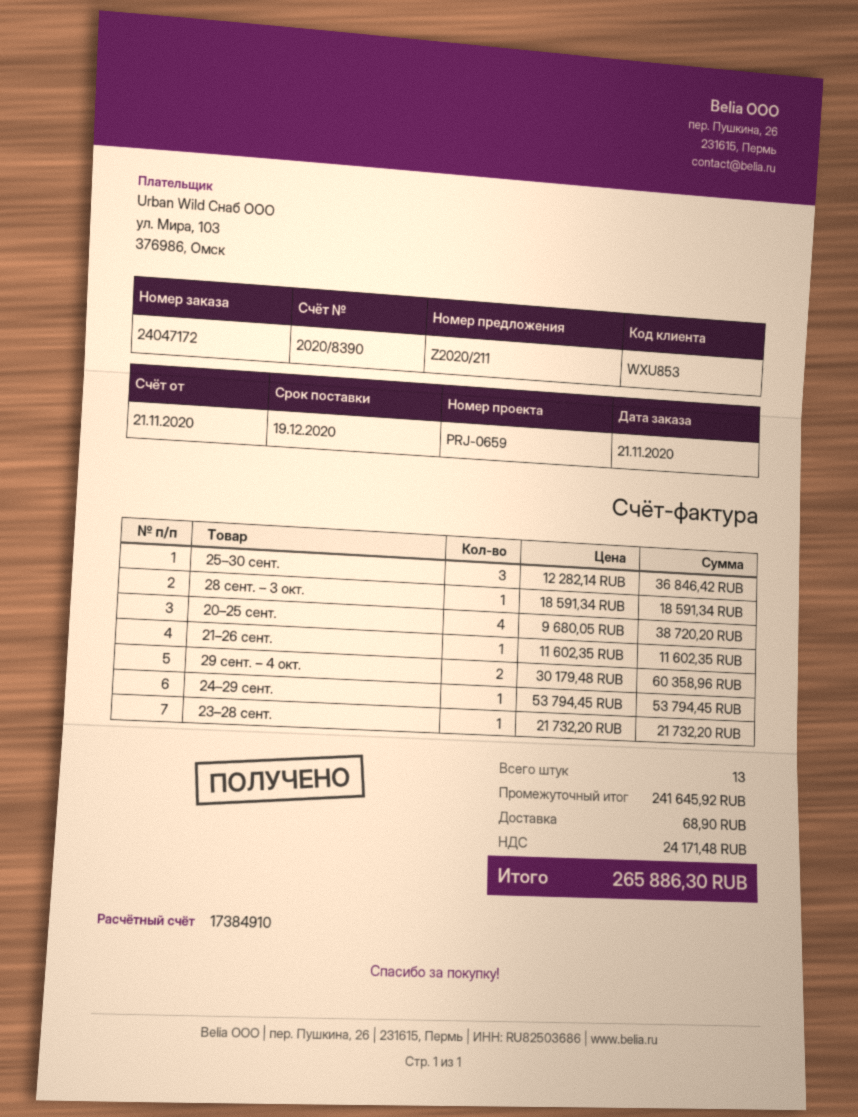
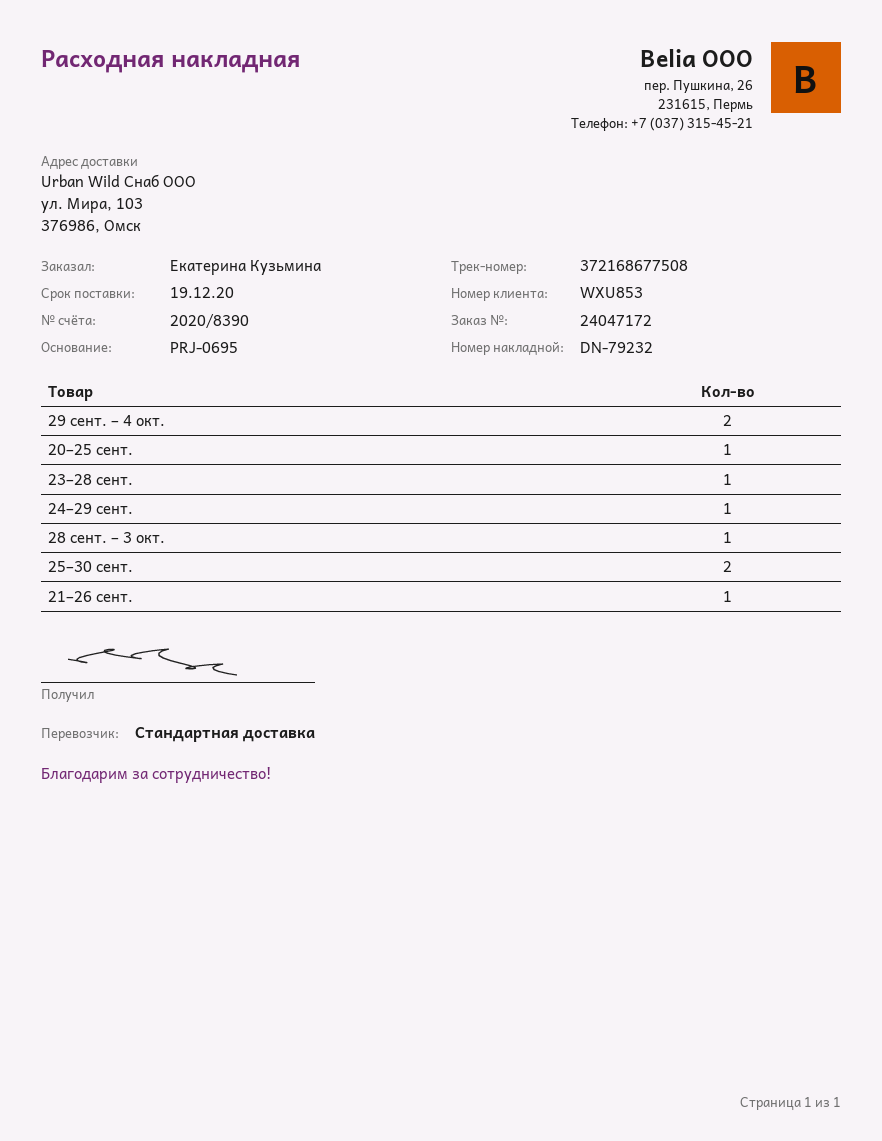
reference: PRJ-0659 -> PRJ-0695
25–30 сент.: 3 -> 2
20–25 сент.: 4 -> 1

